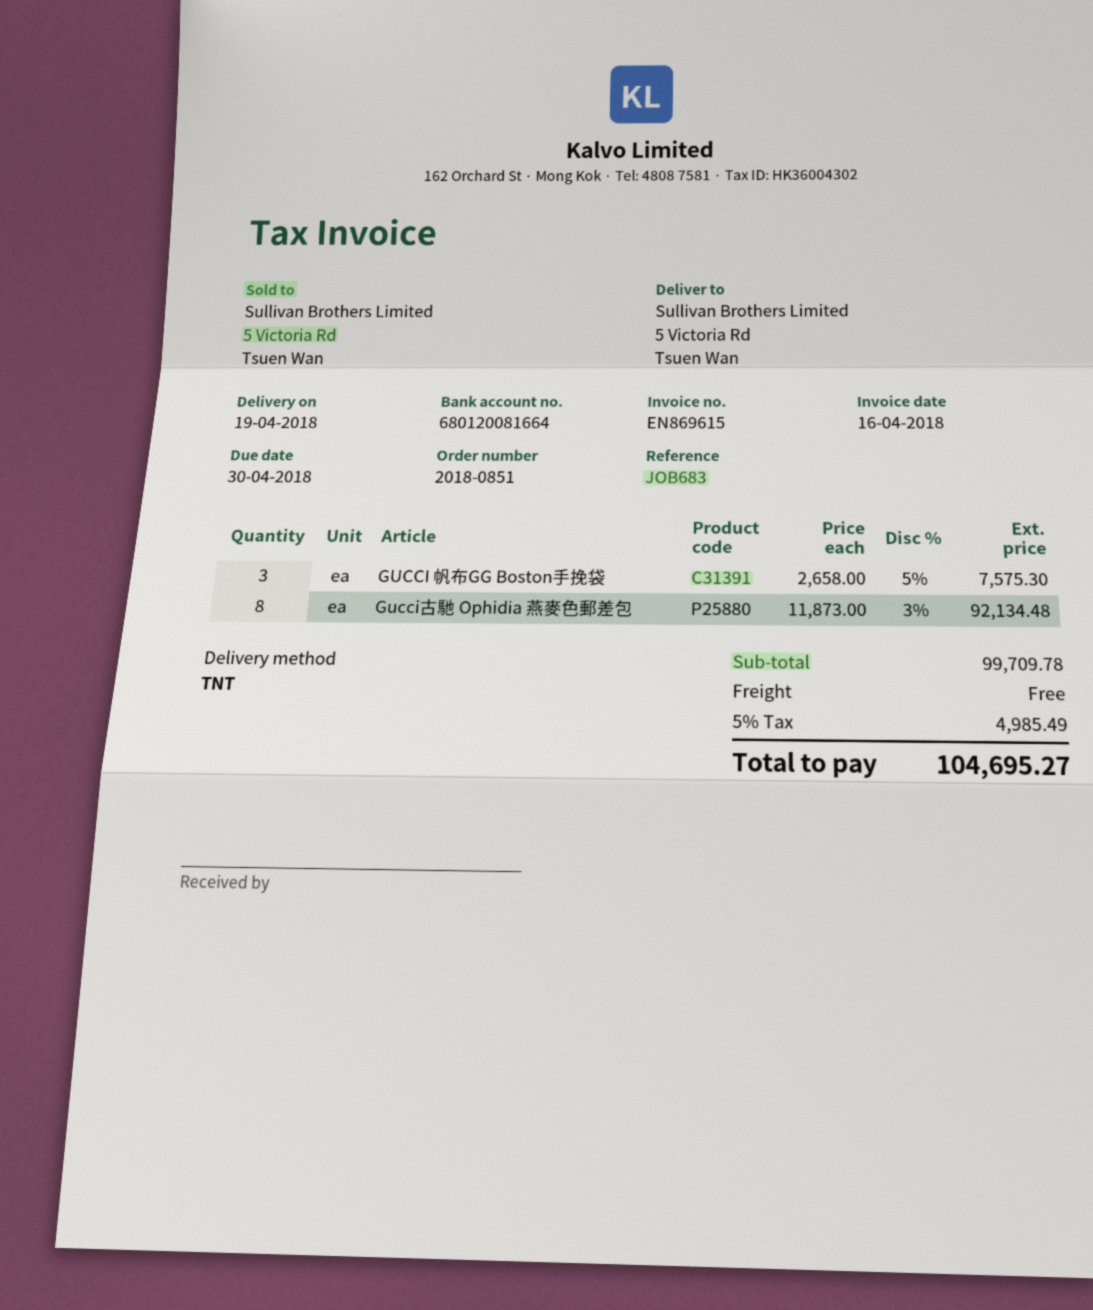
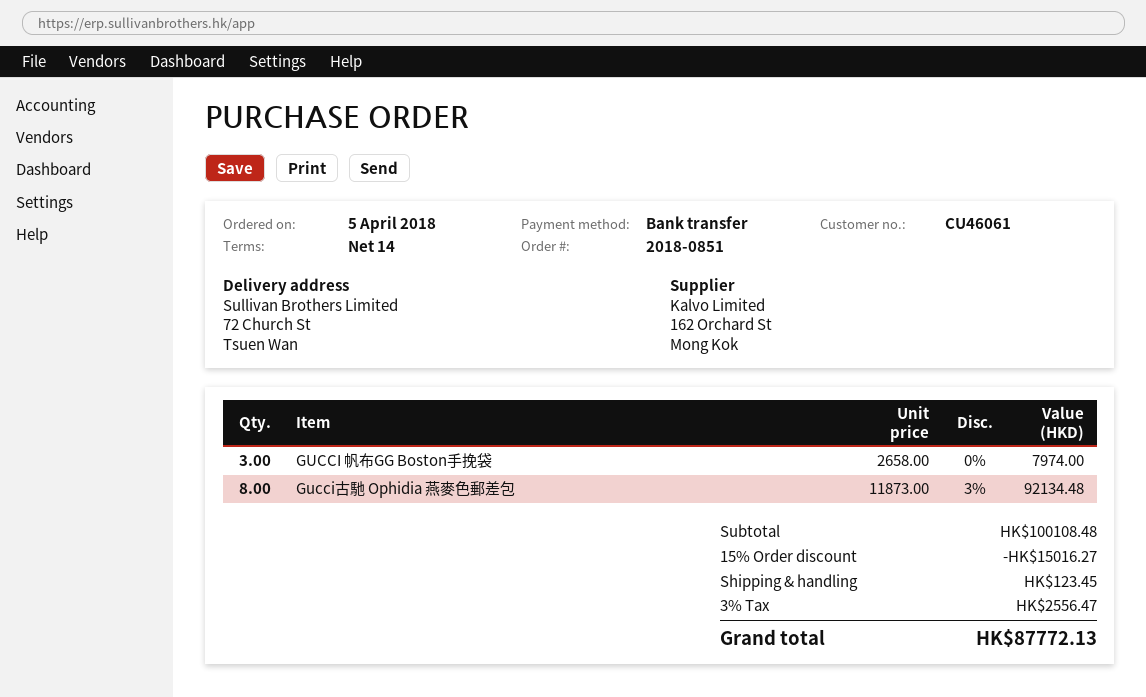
ship to: 5 Victoria Rd, Tsuen Wan -> 72 Church St, Tsuen Wan
GUCCI 帆布GG Boston手挽袋: 3 x 2658.00 - 5% = 7575.30 -> 3 x 2658.00 = 7974.00
subtotal: 99709.78 -> 100108.48
discount: none -> 15% = 15016.27
shipping: 0.00 -> 123.45
tax: 5% = 4985.49 -> 3% = 2556.47
total: 104695.27 -> 87772.13

